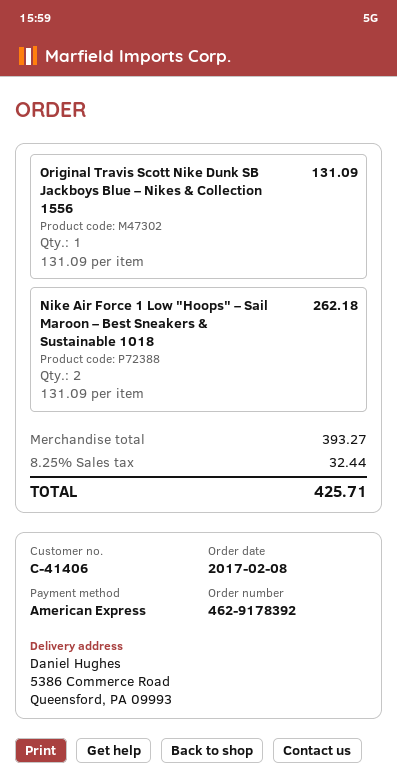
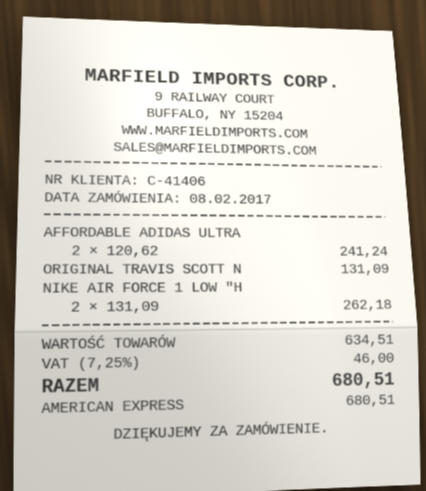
AFFORDABLE ADIDAS ULTRA: none -> 2 x 120.62 = 241.24
subtotal: 393.27 -> 634.51
tax: 8.25% = 32.44 -> 7.25% = 46.00
total: 425.71 -> 680.51

